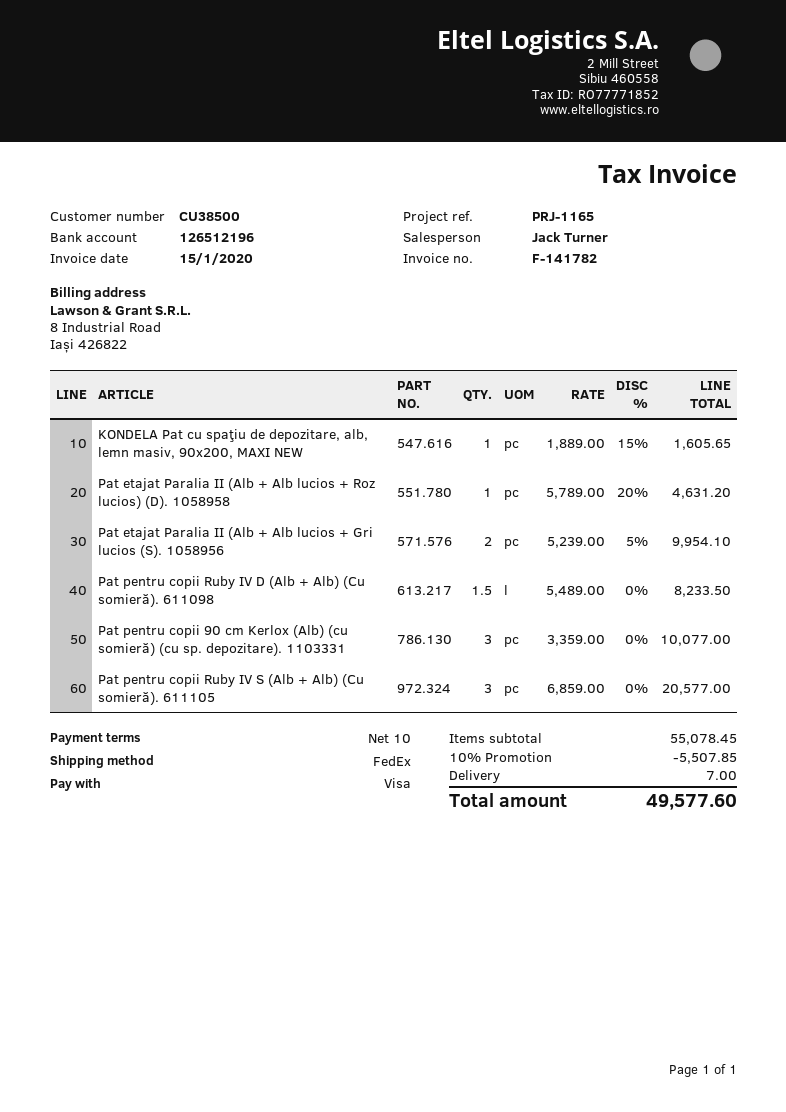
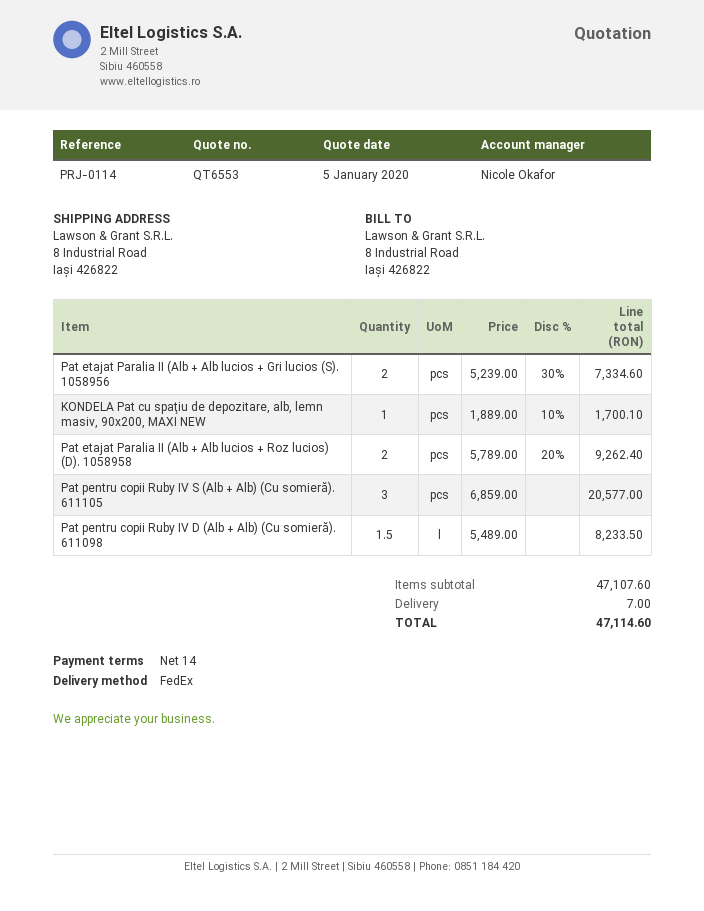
payment terms: 10 days -> 14 days
reference: PRJ-1165 -> PRJ-0114
sales rep: Jack Turner -> Nicole Okafor
KONDELA Pat cu spaţiu de depozitare, alb, lemn masiv, 90x200, MAXI NEW: 1 x 1889.00 - 15% = 1605.65 -> 1 x 1889.00 - 10% = 1700.10
Pat etajat Paralia II (Alb + Alb lucios + Roz lucios) (D). 1058958: 1 x 5789.00 - 20% = 4631.20 -> 2 x 5789.00 - 20% = 9262.40
Pat etajat Paralia II (Alb + Alb lucios + Gri lucios (S). 1058956: 2 x 5239.00 - 5% = 9954.10 -> 2 x 5239.00 - 30% = 7334.60
Pat pentru copii 90 cm Kerlox (Alb) (cu somieră) (cu sp. depozitare). 1103331: 3 x 3359.00 = 10077.00 -> none
subtotal: 55078.45 -> 47107.60
discount: 10% = 5507.85 -> none
total: 49577.60 -> 47114.60

